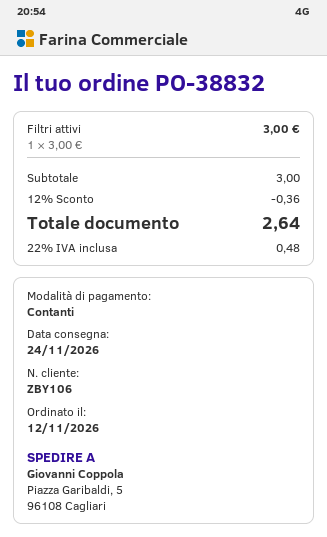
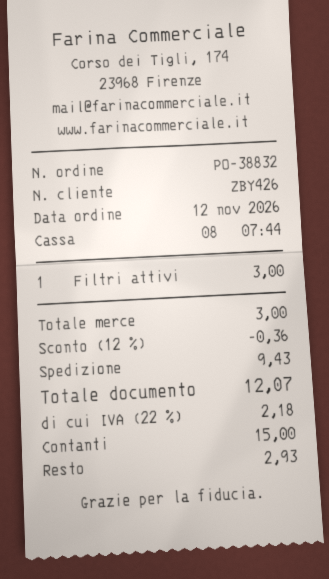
customer number: ZBY106 -> ZBY426
shipping: none -> 9.43
tax: 22% = 0.48 -> 22% = 2.18
total: 2.64 -> 12.07

